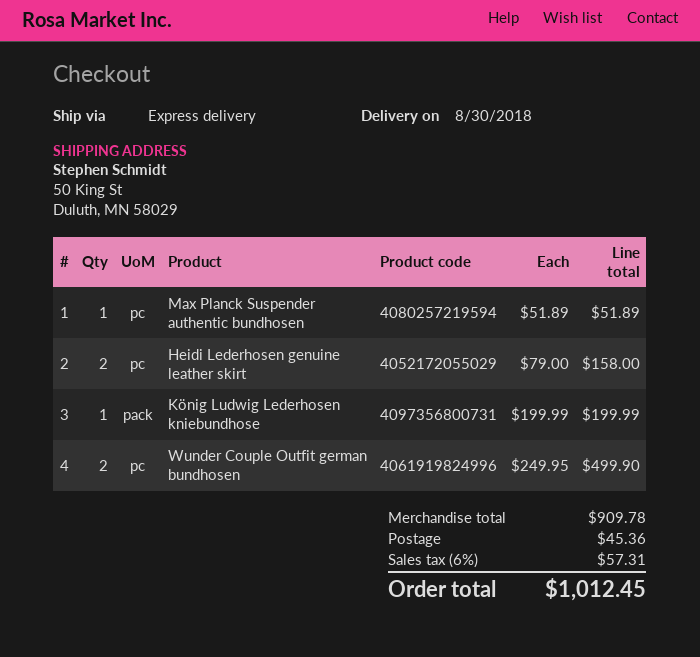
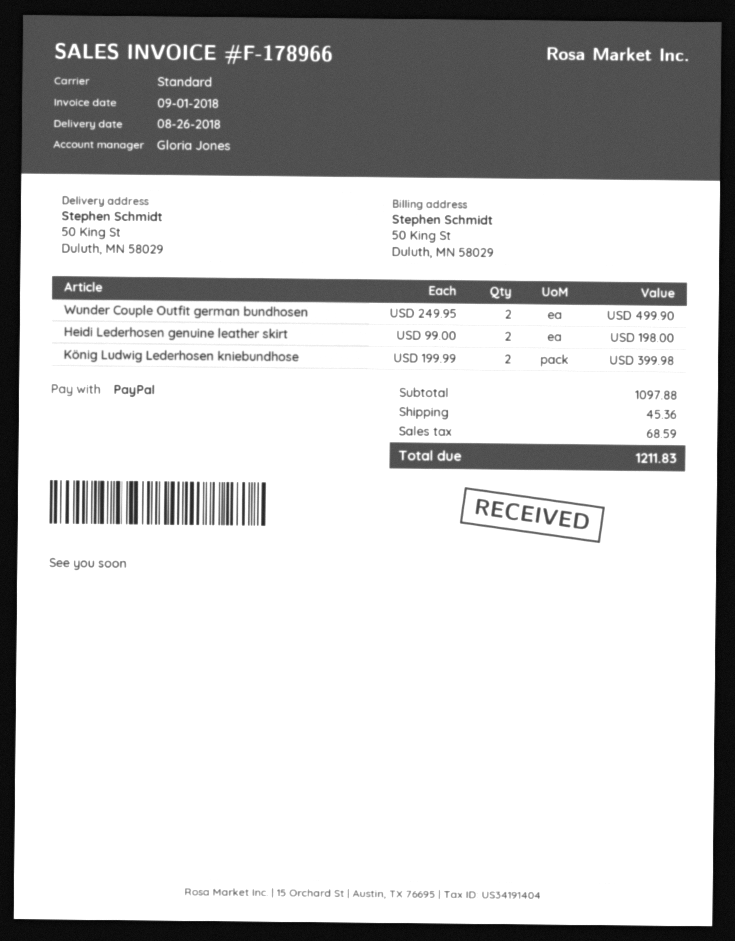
delivery date: 2018-08-30 -> 2018-08-26
shipping method: express -> standard
Max Planck Suspender authentic bundhosen: 1 x 51.89 = 51.89 -> none
Heidi Lederhosen genuine leather skirt: 2 x 79.00 = 158.00 -> 2 x 99.00 = 198.00
König Ludwig Lederhosen kniebundhose: 1 x 199.99 = 199.99 -> 2 x 199.99 = 399.98
subtotal: 909.78 -> 1097.88
tax: 57.31 -> 68.59
total: 1012.45 -> 1211.83

